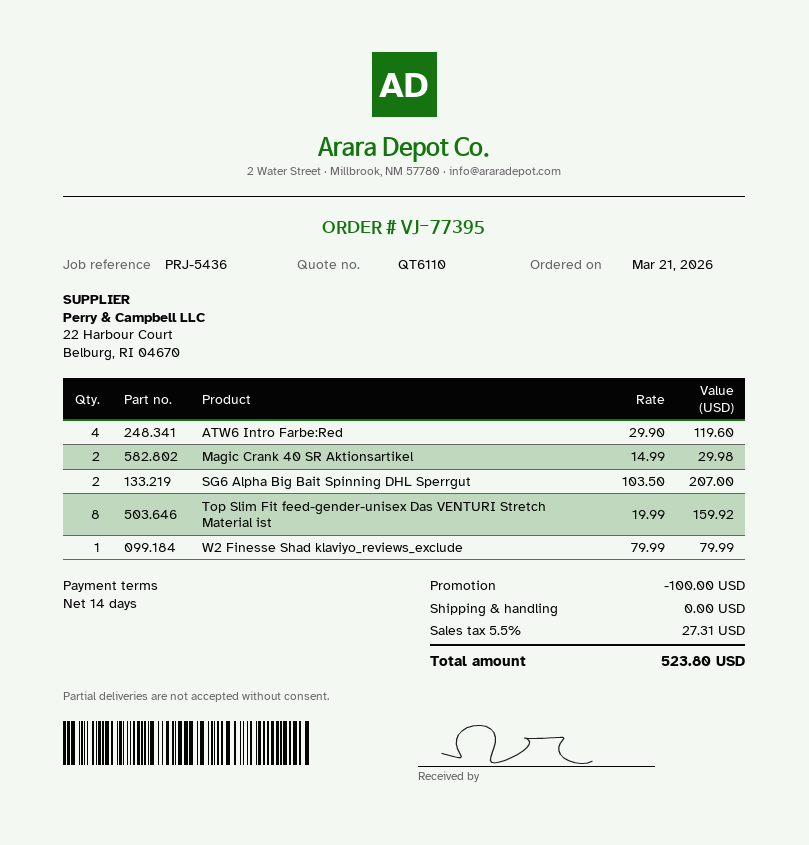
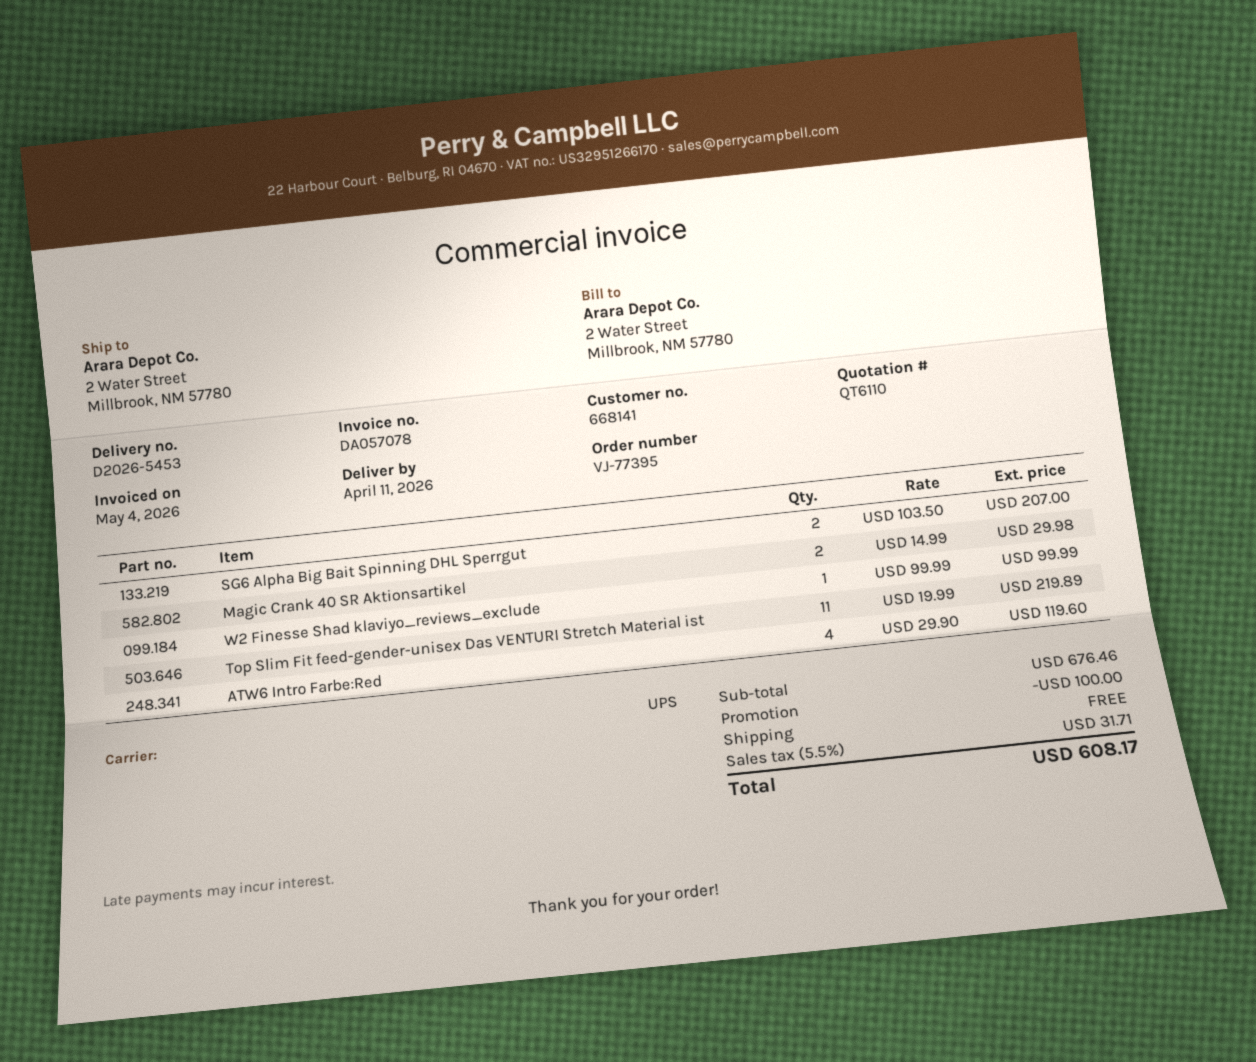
Top Slim Fit feed-gender-unisex Das VENTURI Stretch Material ist: 8 x 19.99 = 159.92 -> 11 x 19.99 = 219.89
W2 Finesse Shad klaviyo_reviews_exclude: 1 x 79.99 = 79.99 -> 1 x 99.99 = 99.99
tax: 5.5% = 27.31 -> 5.5% = 31.71
total: 523.80 -> 608.17

